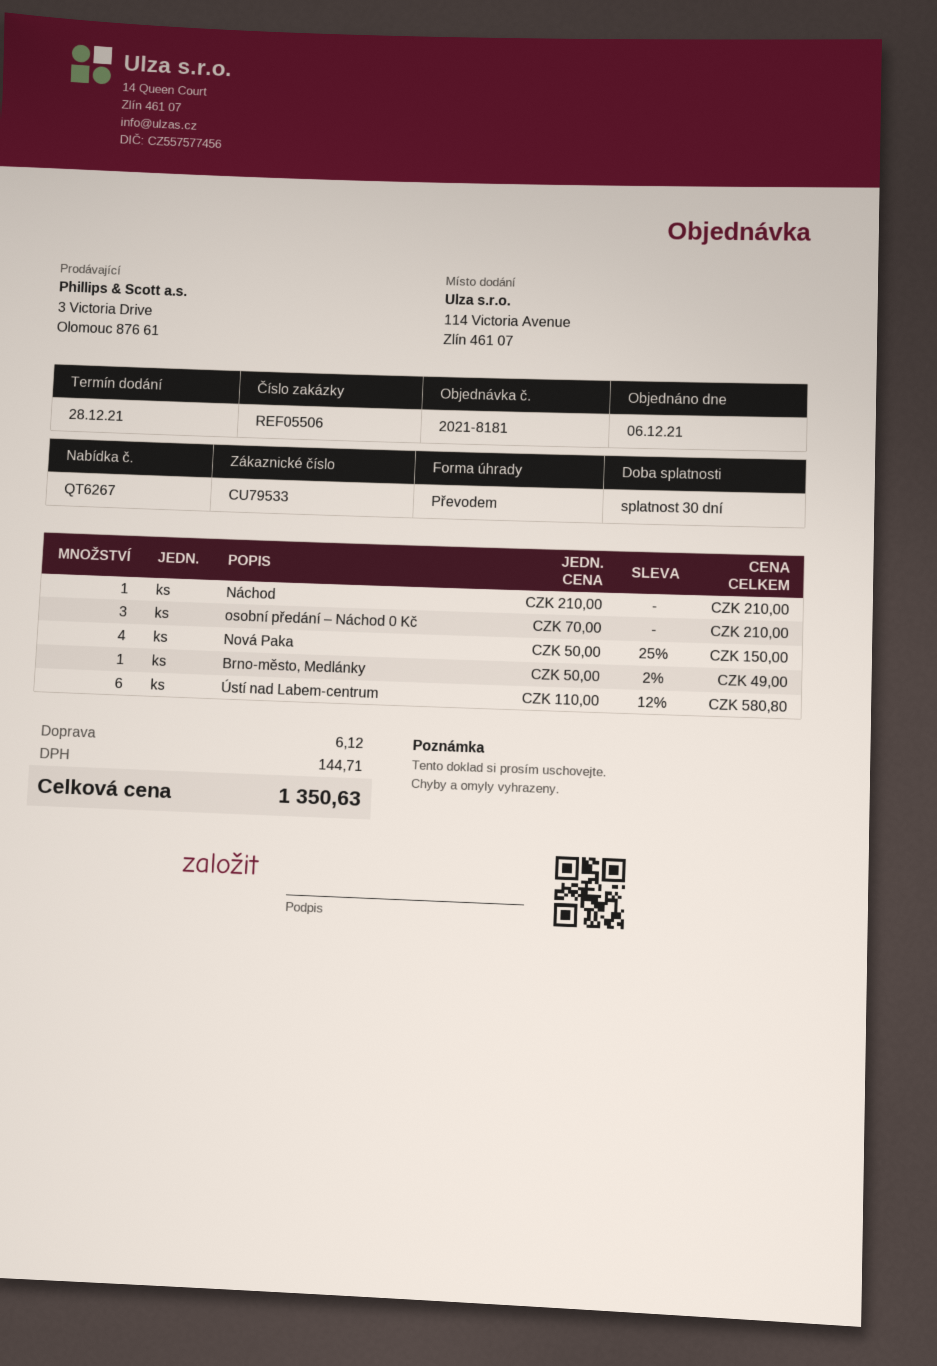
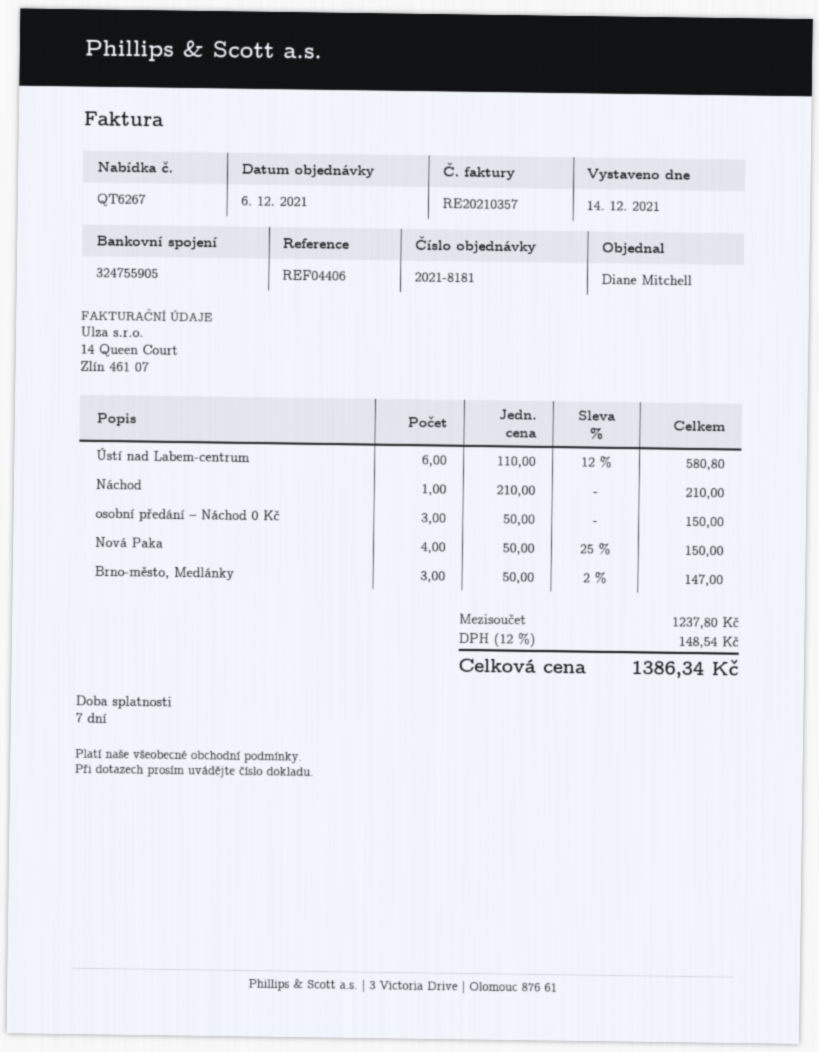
payment terms: 30 days -> 7 days
reference: REF05506 -> REF04406
osobní předání – Náchod 0 Kč: 3 x 70.00 = 210.00 -> 3 x 50.00 = 150.00
Brno-město, Medlánky: 1 x 50.00 - 2% = 49.00 -> 3 x 50.00 - 2% = 147.00
shipping: 6.12 -> none
tax: 144.71 -> 148.54
total: 1350.63 -> 1386.34

